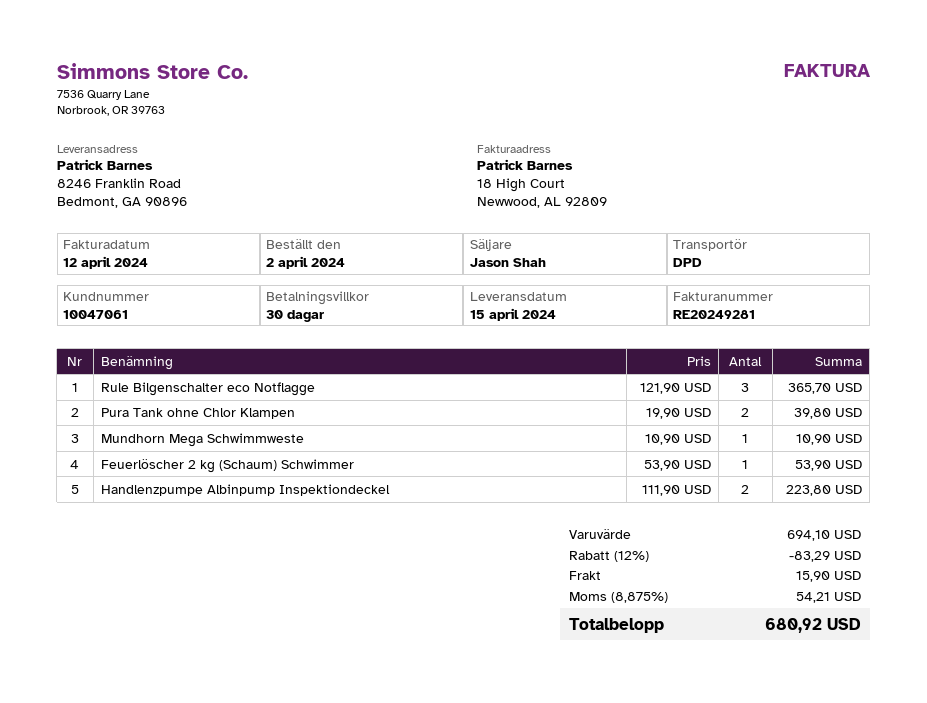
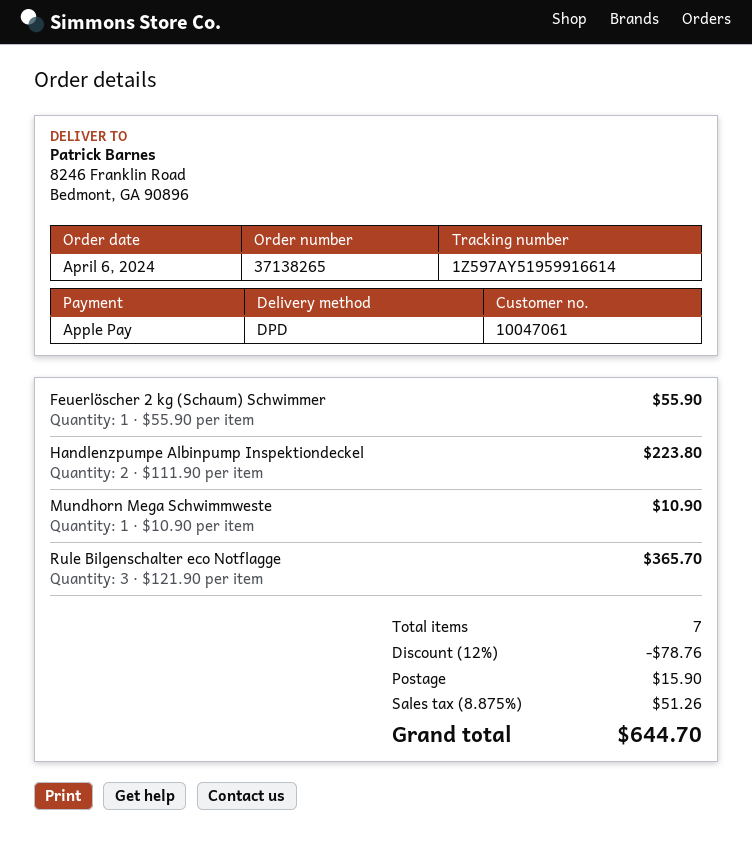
order date: 2024-04-02 -> 2024-04-06
Pura Tank ohne Chlor Klampen: 2 x 19.90 = 39.80 -> none
Feuerlöscher 2 kg (Schaum) Schwimmer: 1 x 53.90 = 53.90 -> 1 x 55.90 = 55.90
discount: 12% = 83.29 -> 12% = 78.76
tax: 8.875% = 54.21 -> 8.875% = 51.26
total: 680.92 -> 644.70

